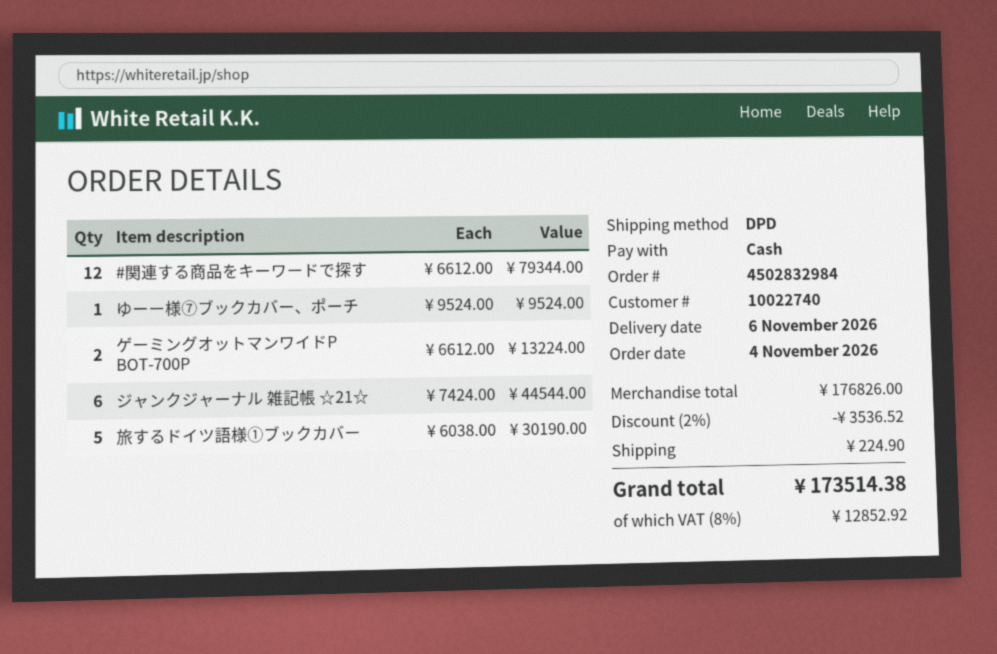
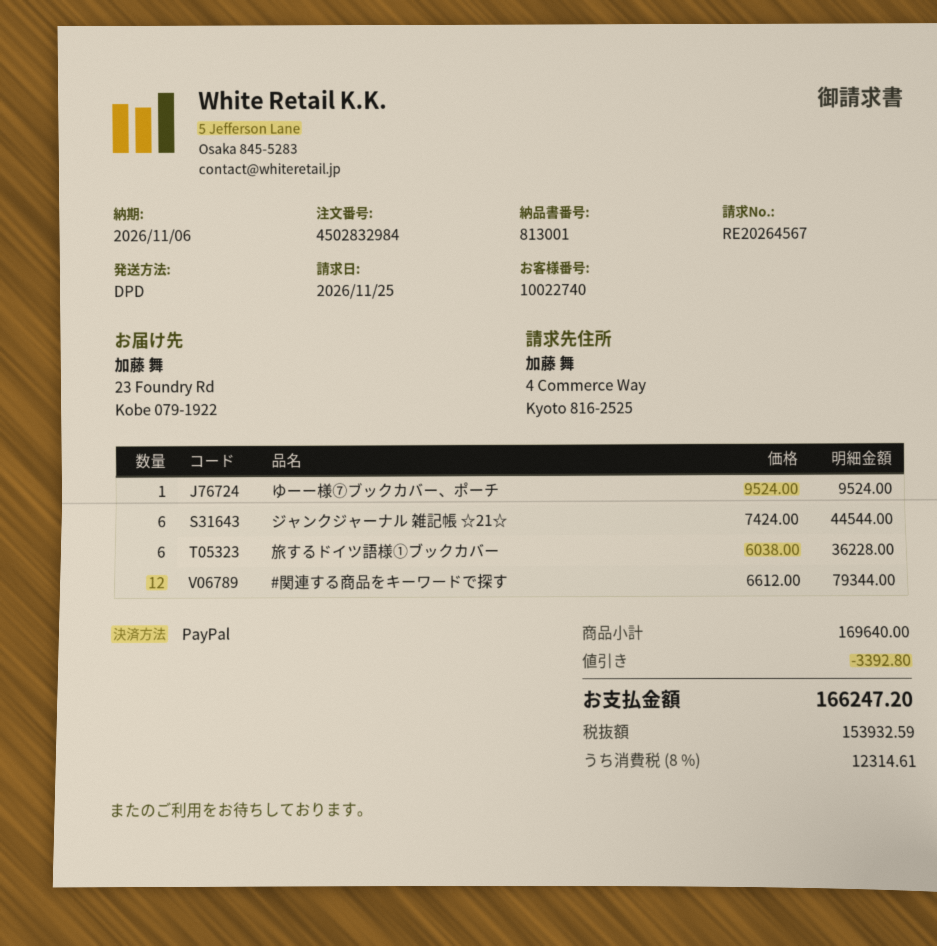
payment method: cash -> PayPal
ゲーミングオットマンワイドP BOT-700P: 2 x 6612.00 = 13224.00 -> none
旅するドイツ語様①ブックカバー: 5 x 6038.00 = 30190.00 -> 6 x 6038.00 = 36228.00
subtotal: 176826.00 -> 169640.00
discount: 3536.52 -> 3392.80
shipping: 224.90 -> none
tax: 8% = 12852.92 -> 8% = 12314.61
total: 173514.38 -> 166247.20

